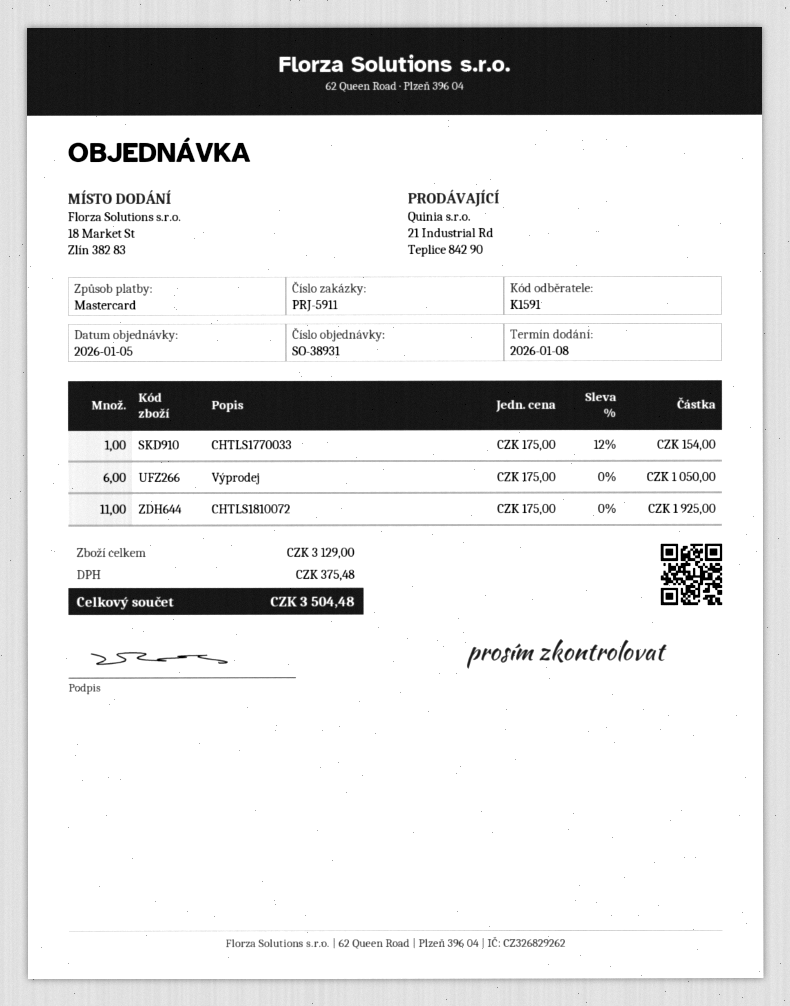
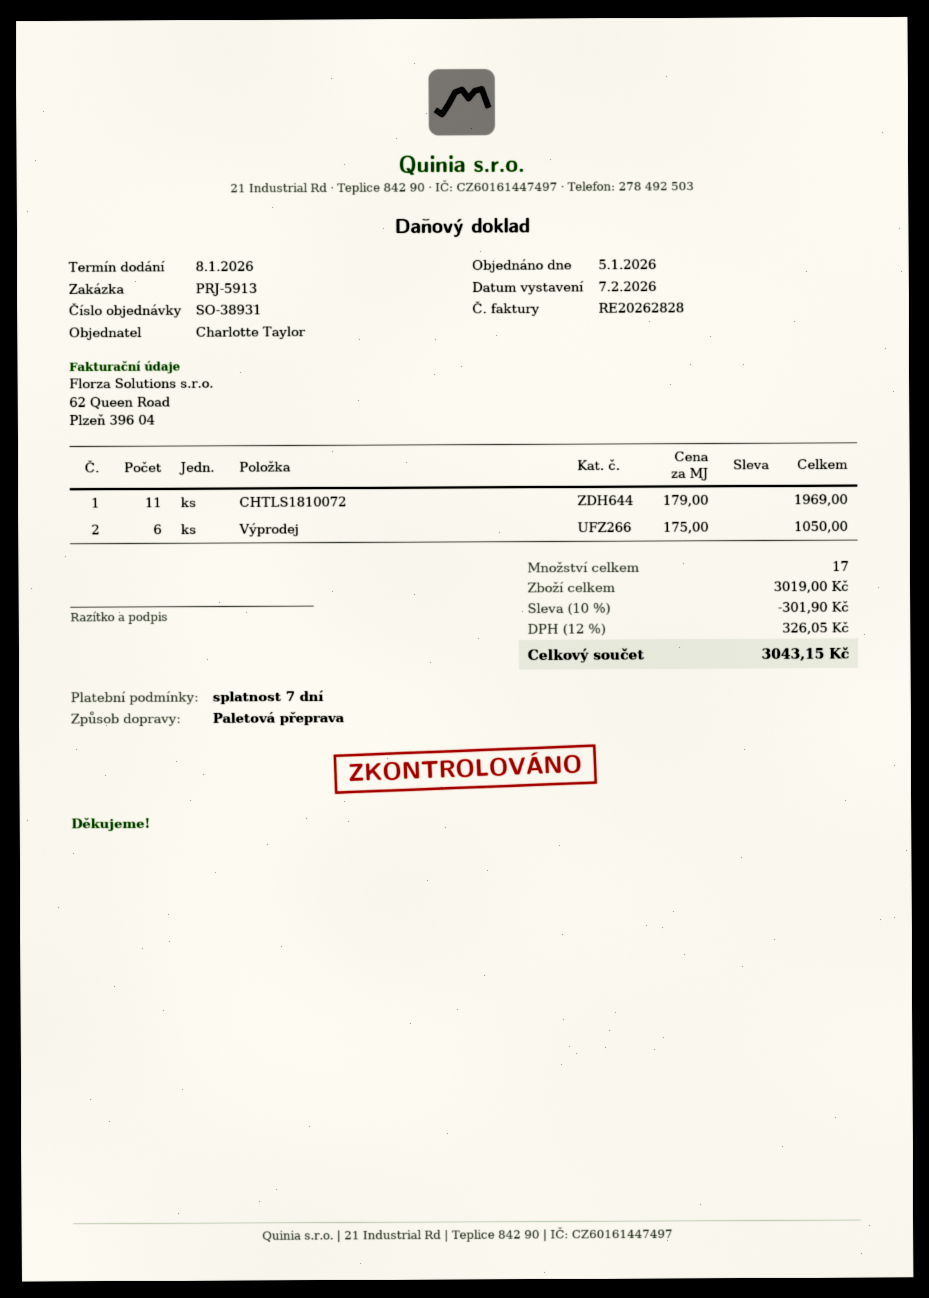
reference: PRJ-5911 -> PRJ-5913
CHTLS1770033: 1 x 175.00 - 12% = 154.00 -> none
CHTLS1810072: 11 x 175.00 = 1925.00 -> 11 x 179.00 = 1969.00
subtotal: 3129.00 -> 3019.00
discount: none -> 10% = 301.90
tax: 375.48 -> 326.05
total: 3504.48 -> 3043.15

